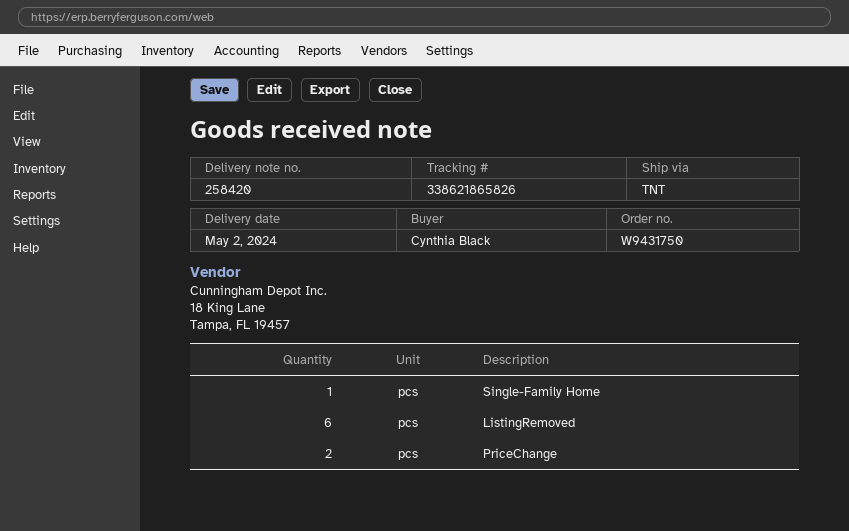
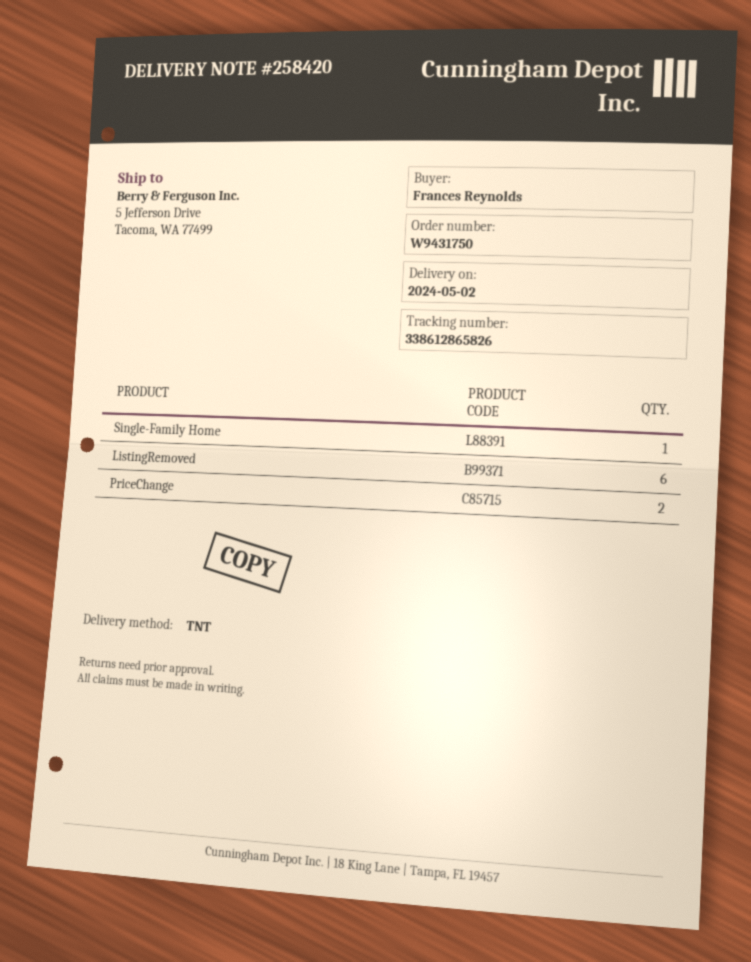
ordered by: Cynthia Black -> Frances Reynolds
tracking number: 338621865826 -> 338612865826

